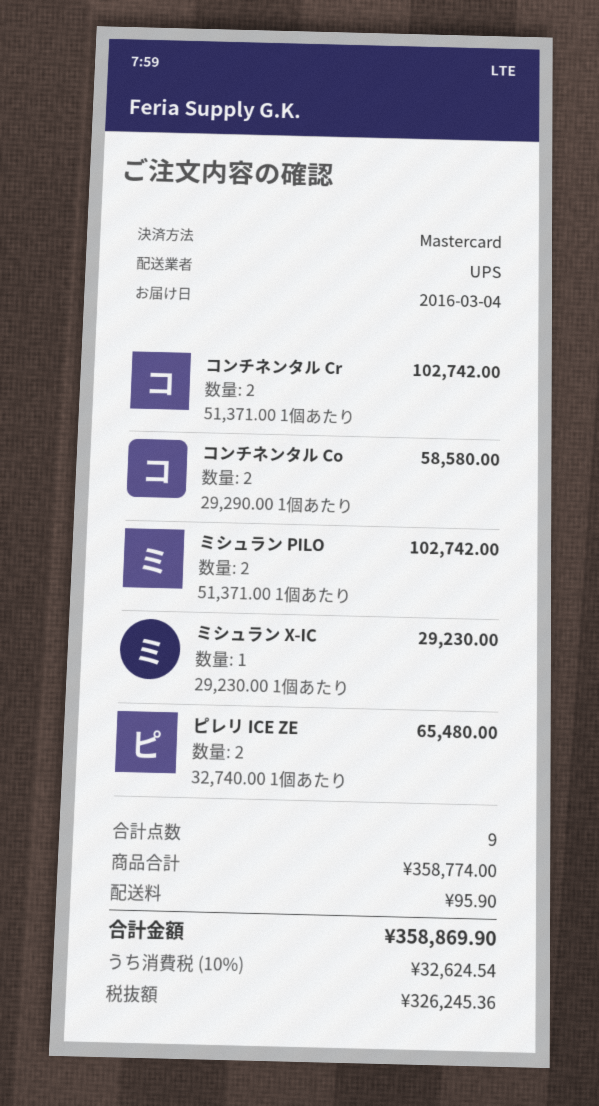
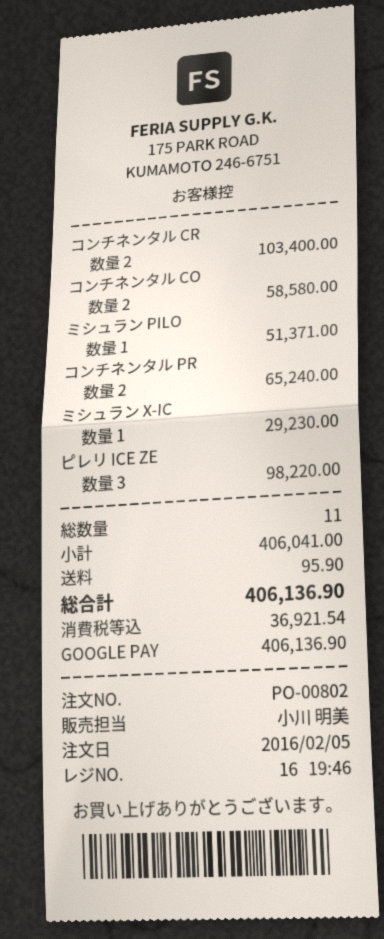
payment method: Mastercard -> Google Pay
コンチネンタル Cr: 2 for 102742.00 -> 2 for 103400.00
ミシュラン PILO: 2 for 102742.00 -> 1 for 51371.00
ピレリ ICE ZE: 2 for 65480.00 -> 3 for 98220.00
コンチネンタル PR: none -> 2 for 65240.00
total quantity: 9 -> 11
subtotal: 358774.00 -> 406041.00
tax: 32624.54 -> 36921.54
total: 358869.90 -> 406136.90

